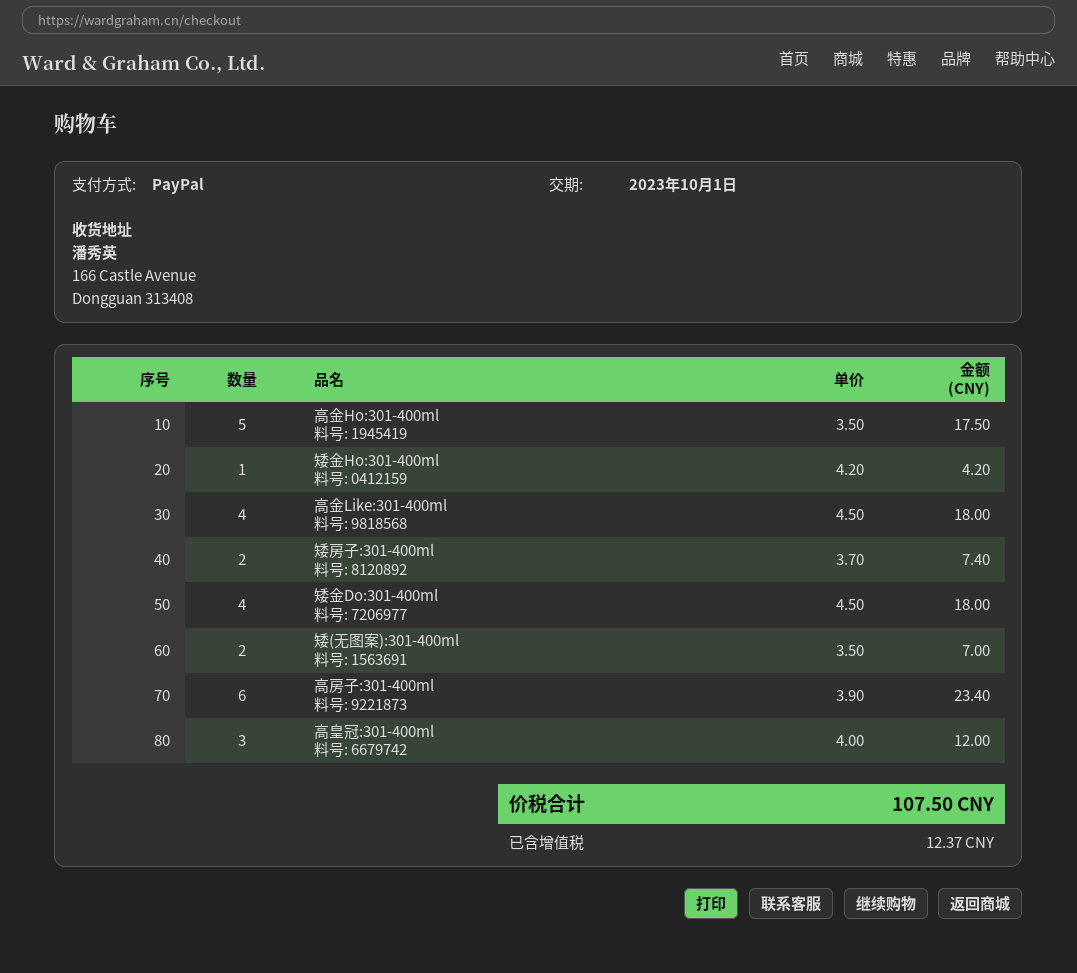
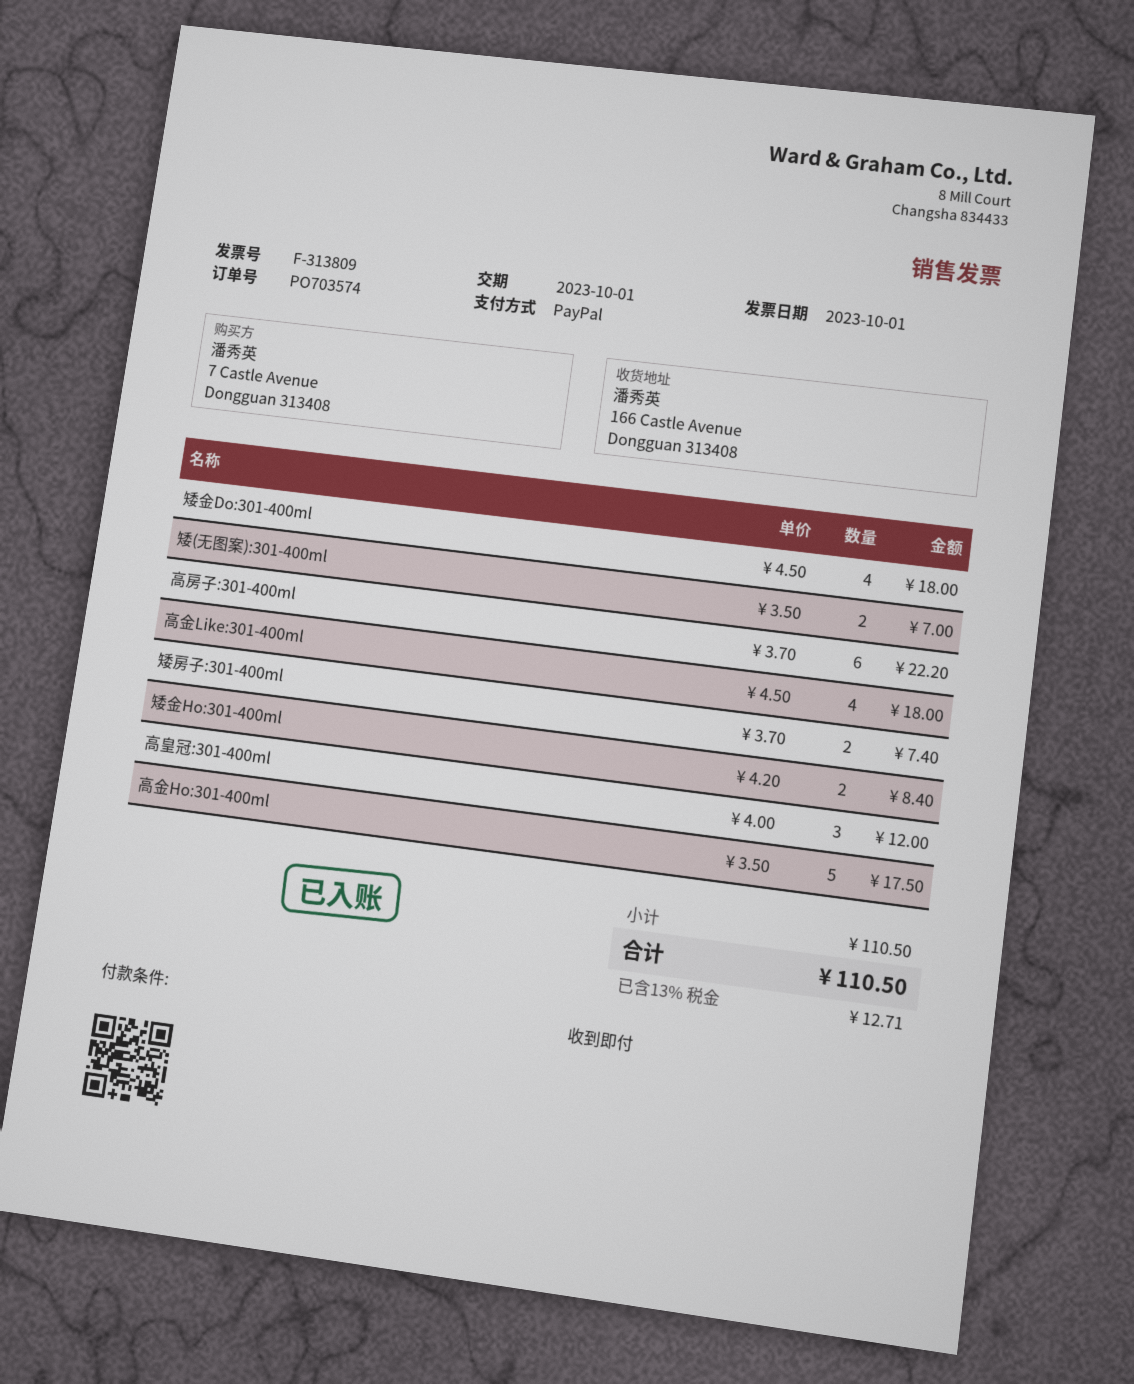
矮金Ho:301-400ml: 1 x 4.20 = 4.20 -> 2 x 4.20 = 8.40
高房子:301-400ml: 6 x 3.90 = 23.40 -> 6 x 3.70 = 22.20
tax: 12.37 -> 12.71
total: 107.50 -> 110.50

